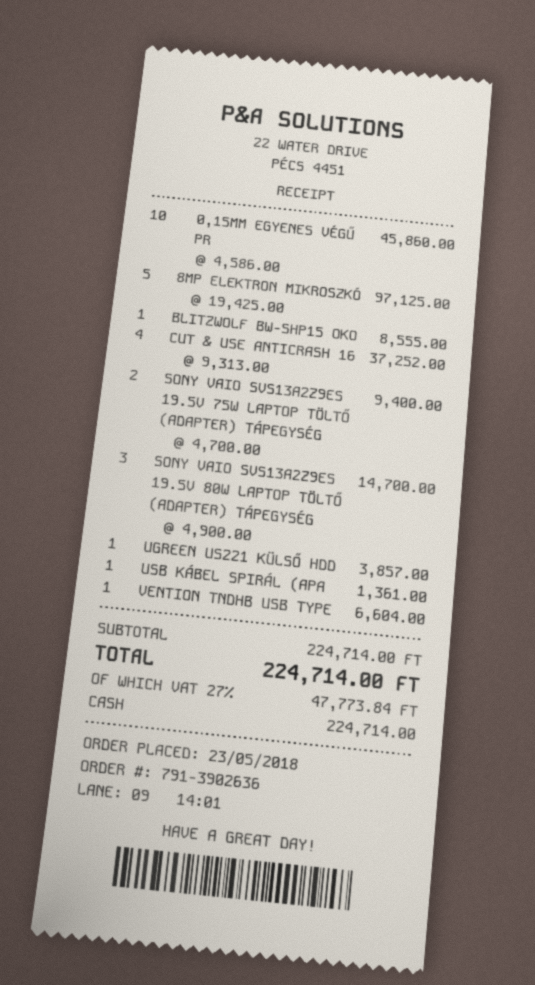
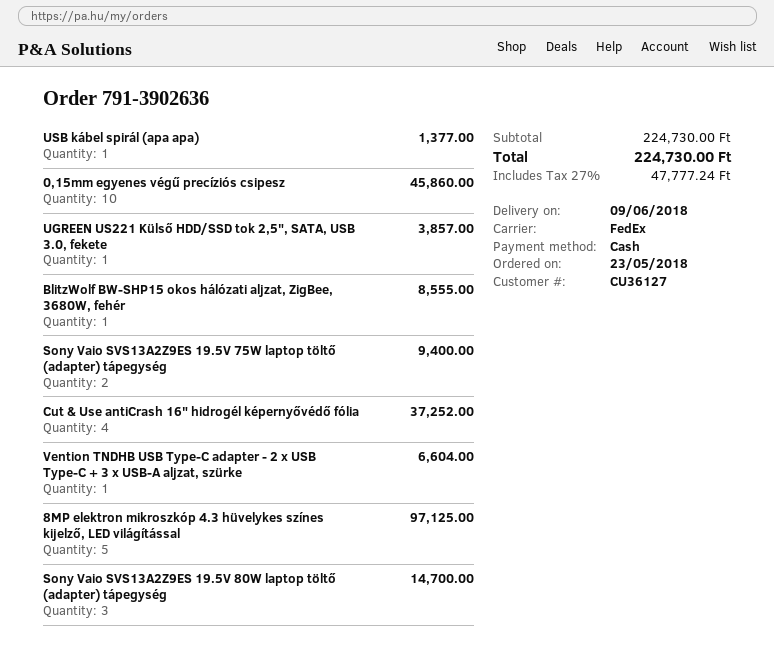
USB KÁBEL SPIRÁL (APA: 1 for 1361.00 -> 1 for 1377.00
subtotal: 224714.00 -> 224730.00
tax: 27% = 47773.84 -> 27% = 47777.24
total: 224714.00 -> 224730.00

